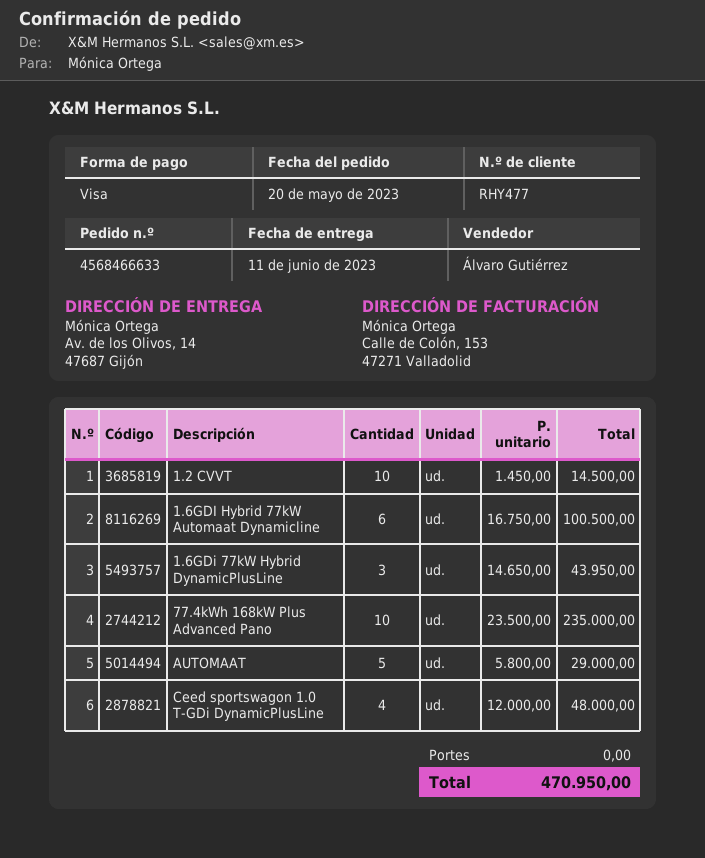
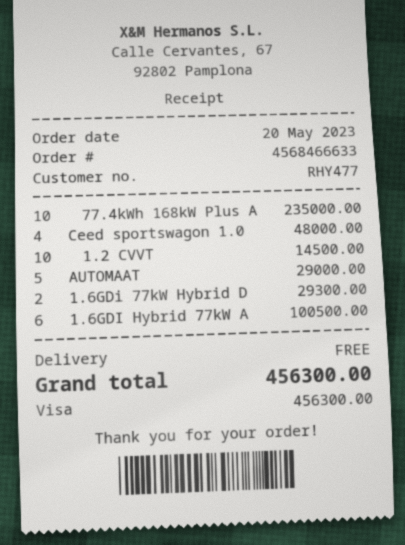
1.6GDi 77kW Hybrid DynamicPlusLine: 3 for 43950.00 -> 2 for 29300.00
total: 470950.00 -> 456300.00

